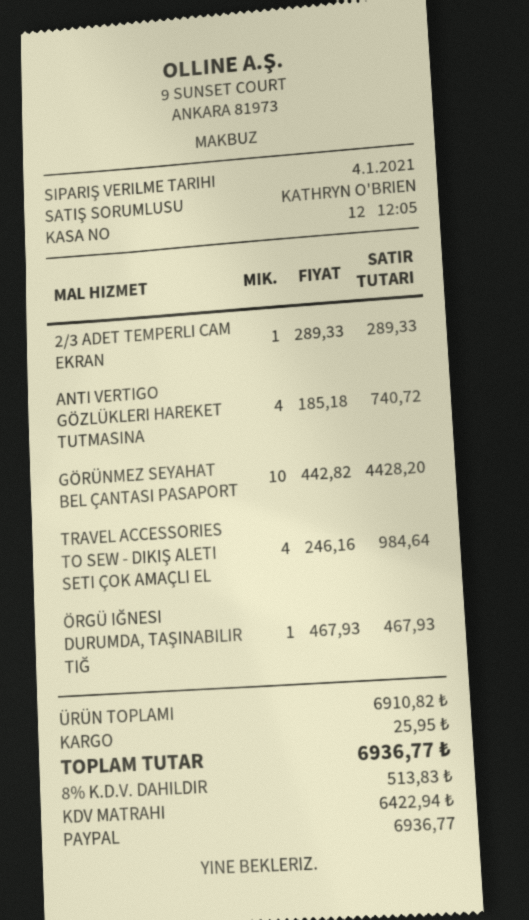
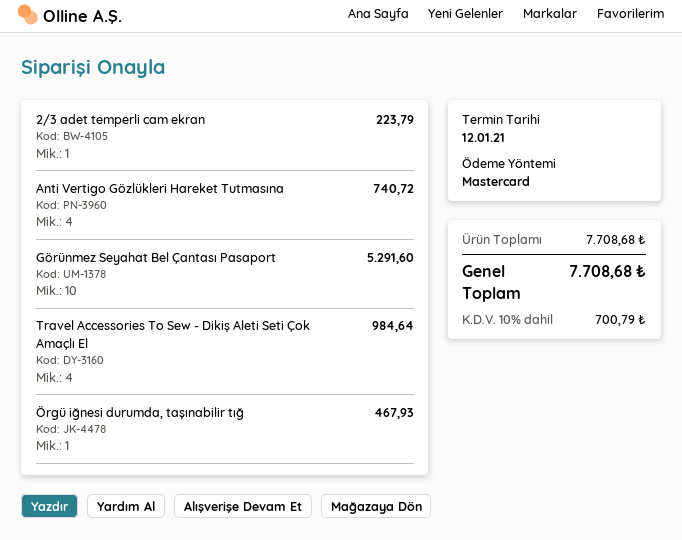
payment method: PayPal -> Mastercard
2/3 ADET TEMPERLI CAM EKRAN: 1 for 289.33 -> 1 for 223.79
GÖRÜNMEZ SEYAHAT BEL ÇANTASI PASAPORT: 10 for 4428.20 -> 10 for 5291.60
subtotal: 6910.82 -> 7708.68
shipping: 25.95 -> none
tax: 8% = 513.83 -> 10% = 700.79
total: 6936.77 -> 7708.68

